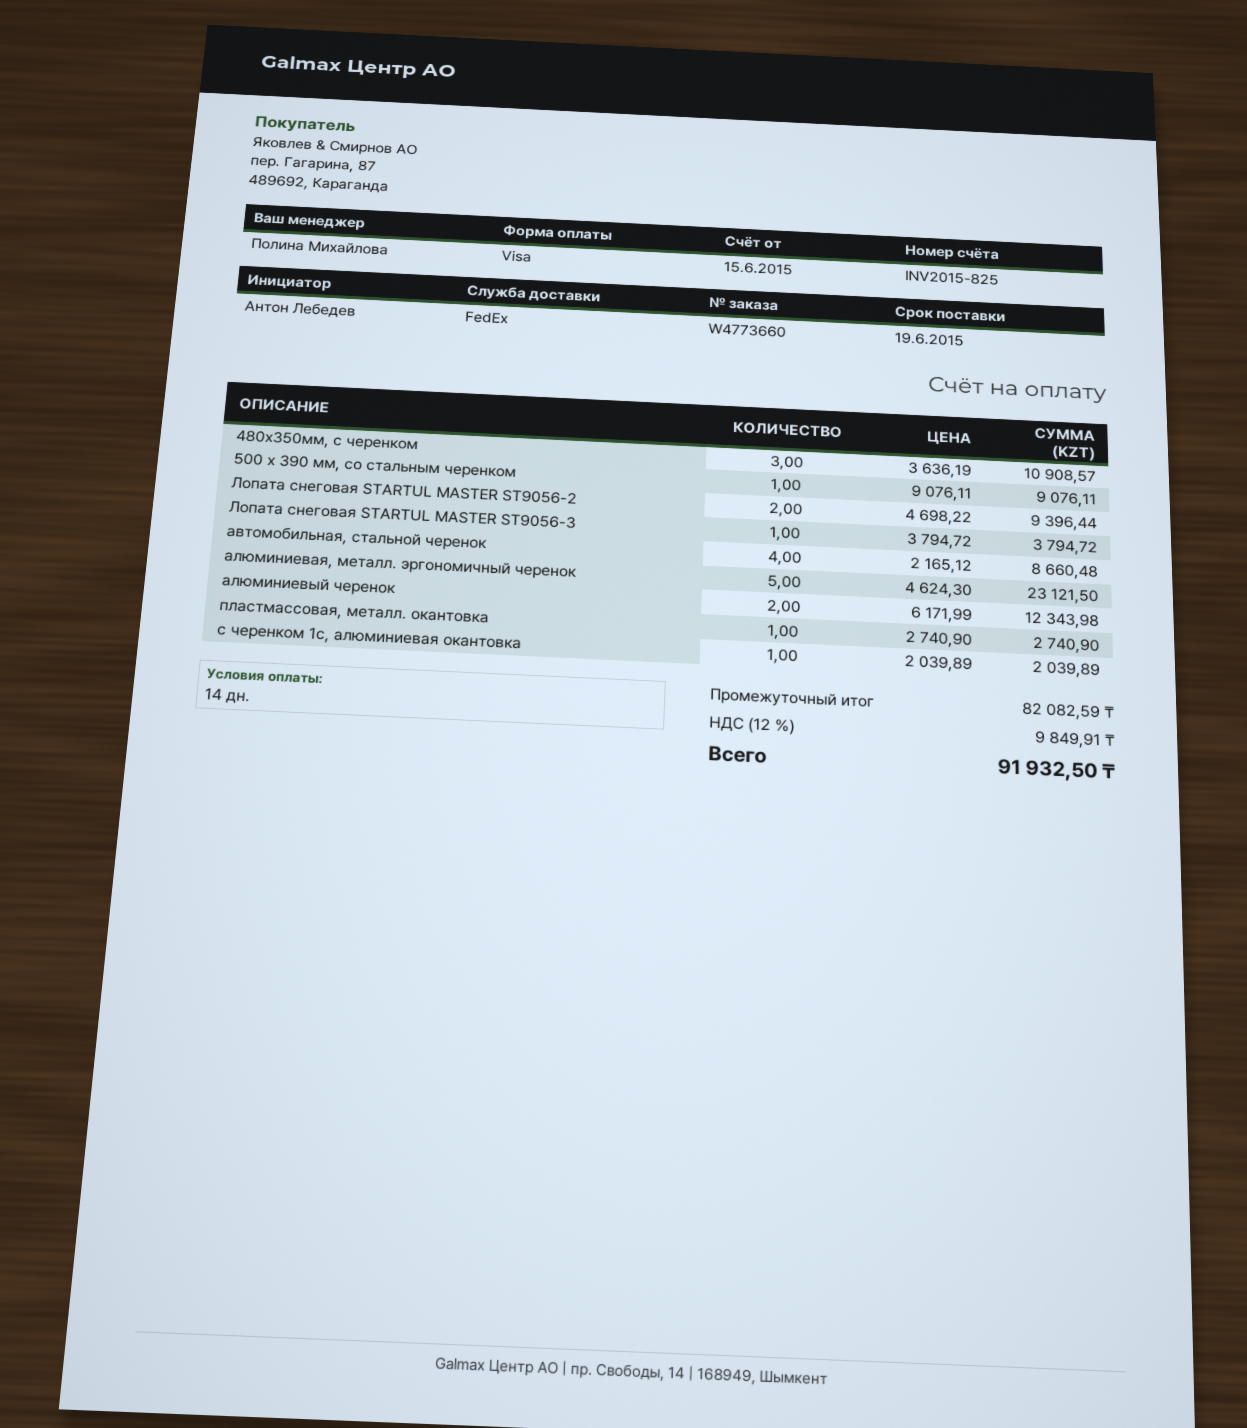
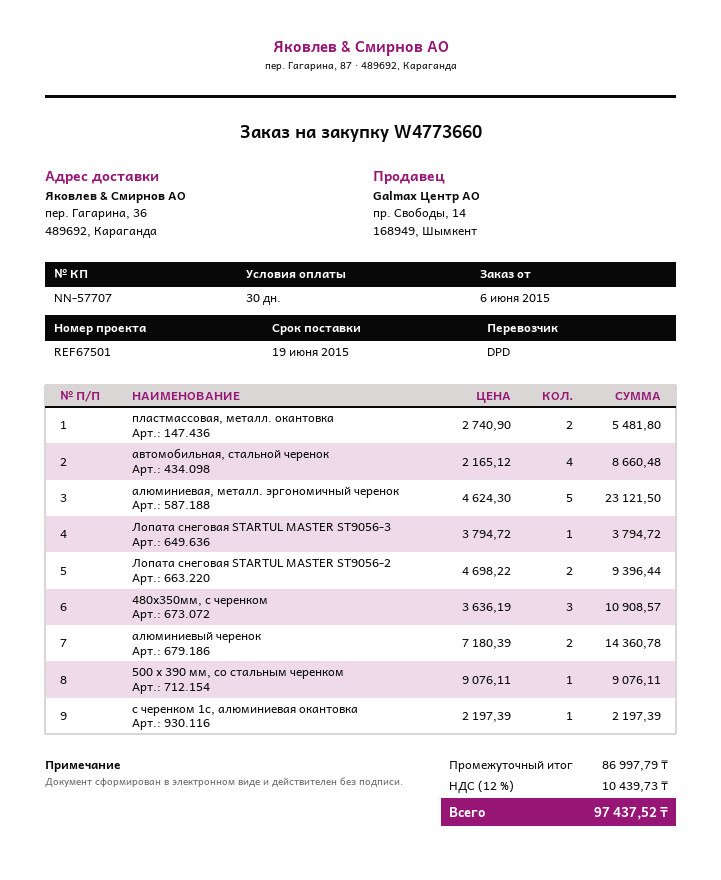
payment terms: 14 days -> 30 days
shipping method: FedEx -> DPD
алюминиевый черенок: 2 x 6171.99 = 12343.98 -> 2 x 7180.39 = 14360.78
пластмассовая, металл. окантовка: 1 x 2740.90 = 2740.90 -> 2 x 2740.90 = 5481.80
с черенком 1с, алюминиевая окантовка: 1 x 2039.89 = 2039.89 -> 1 x 2197.39 = 2197.39
subtotal: 82082.59 -> 86997.79
tax: 12% = 9849.91 -> 12% = 10439.73
total: 91932.50 -> 97437.52

